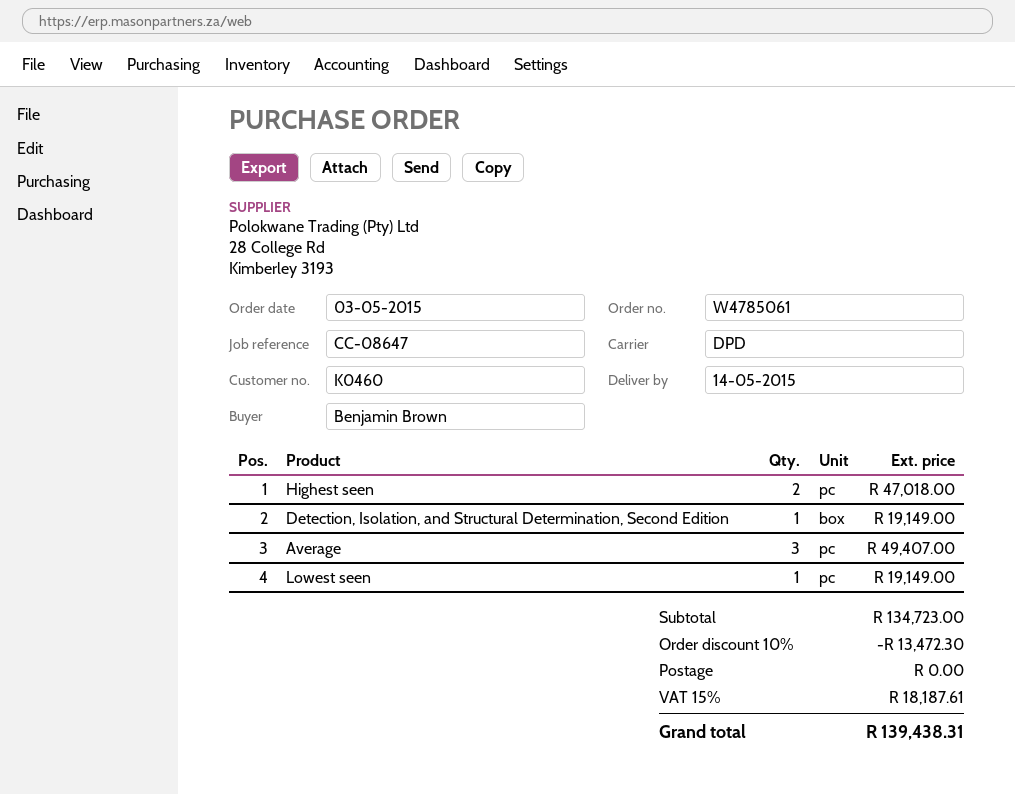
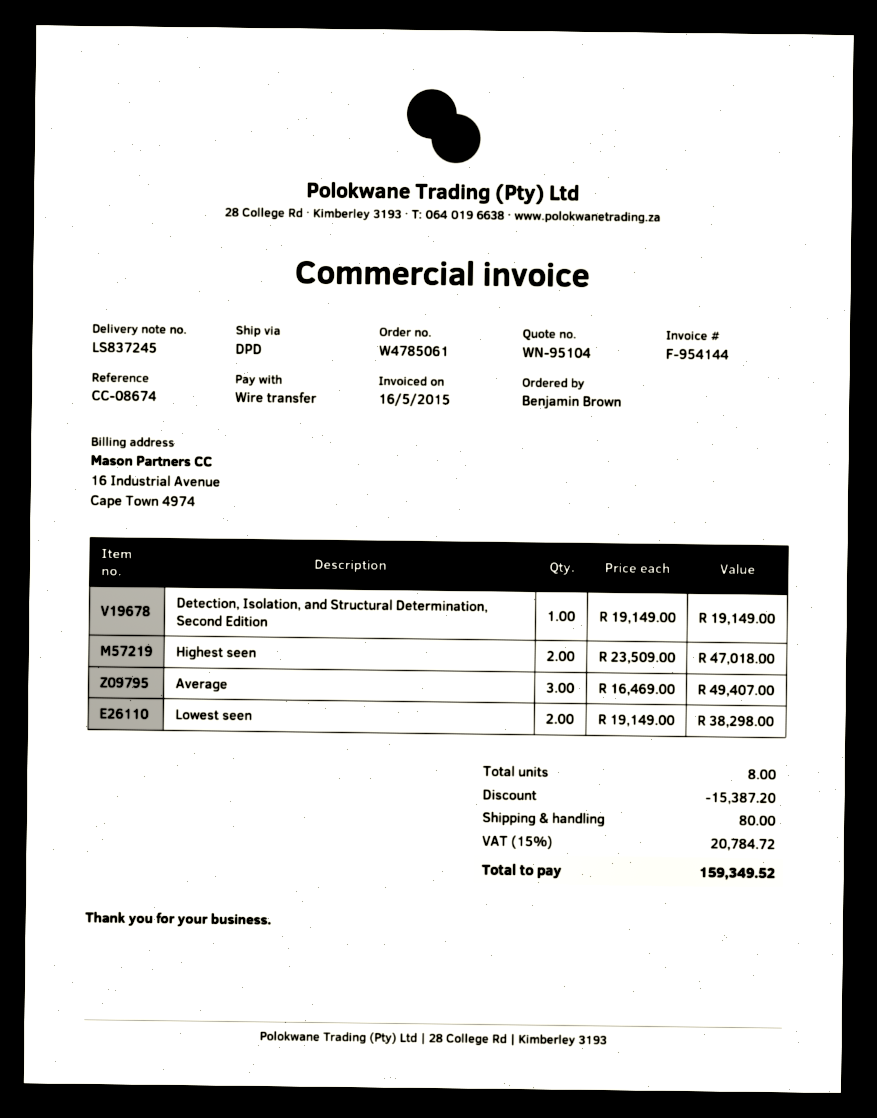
reference: CC-08647 -> CC-08674
Lowest seen: 1 for 19149.00 -> 2 for 38298.00
discount: 13472.30 -> 15387.20
shipping: 0.00 -> 80.00
tax: 15% = 18187.61 -> 15% = 20784.72
total: 139438.31 -> 159349.52

